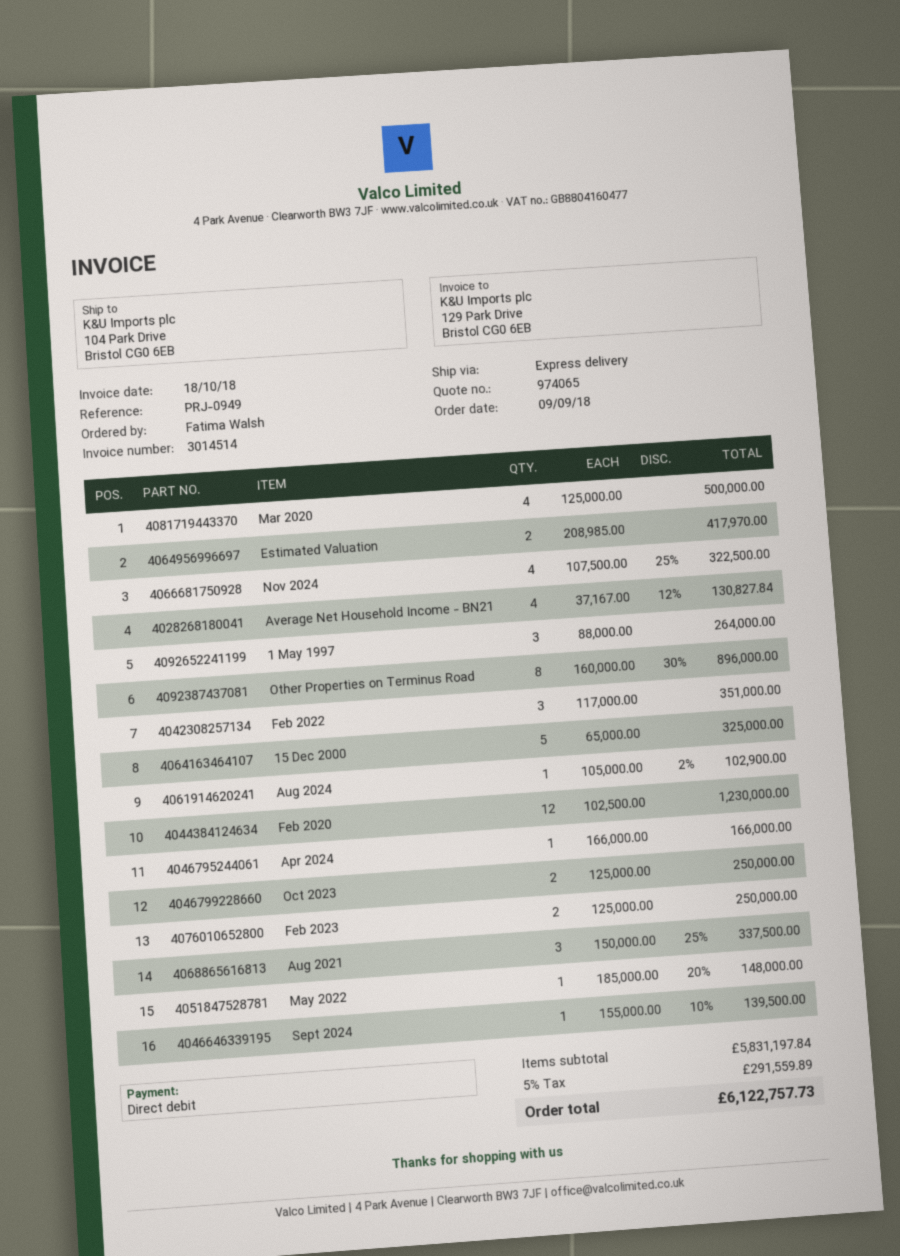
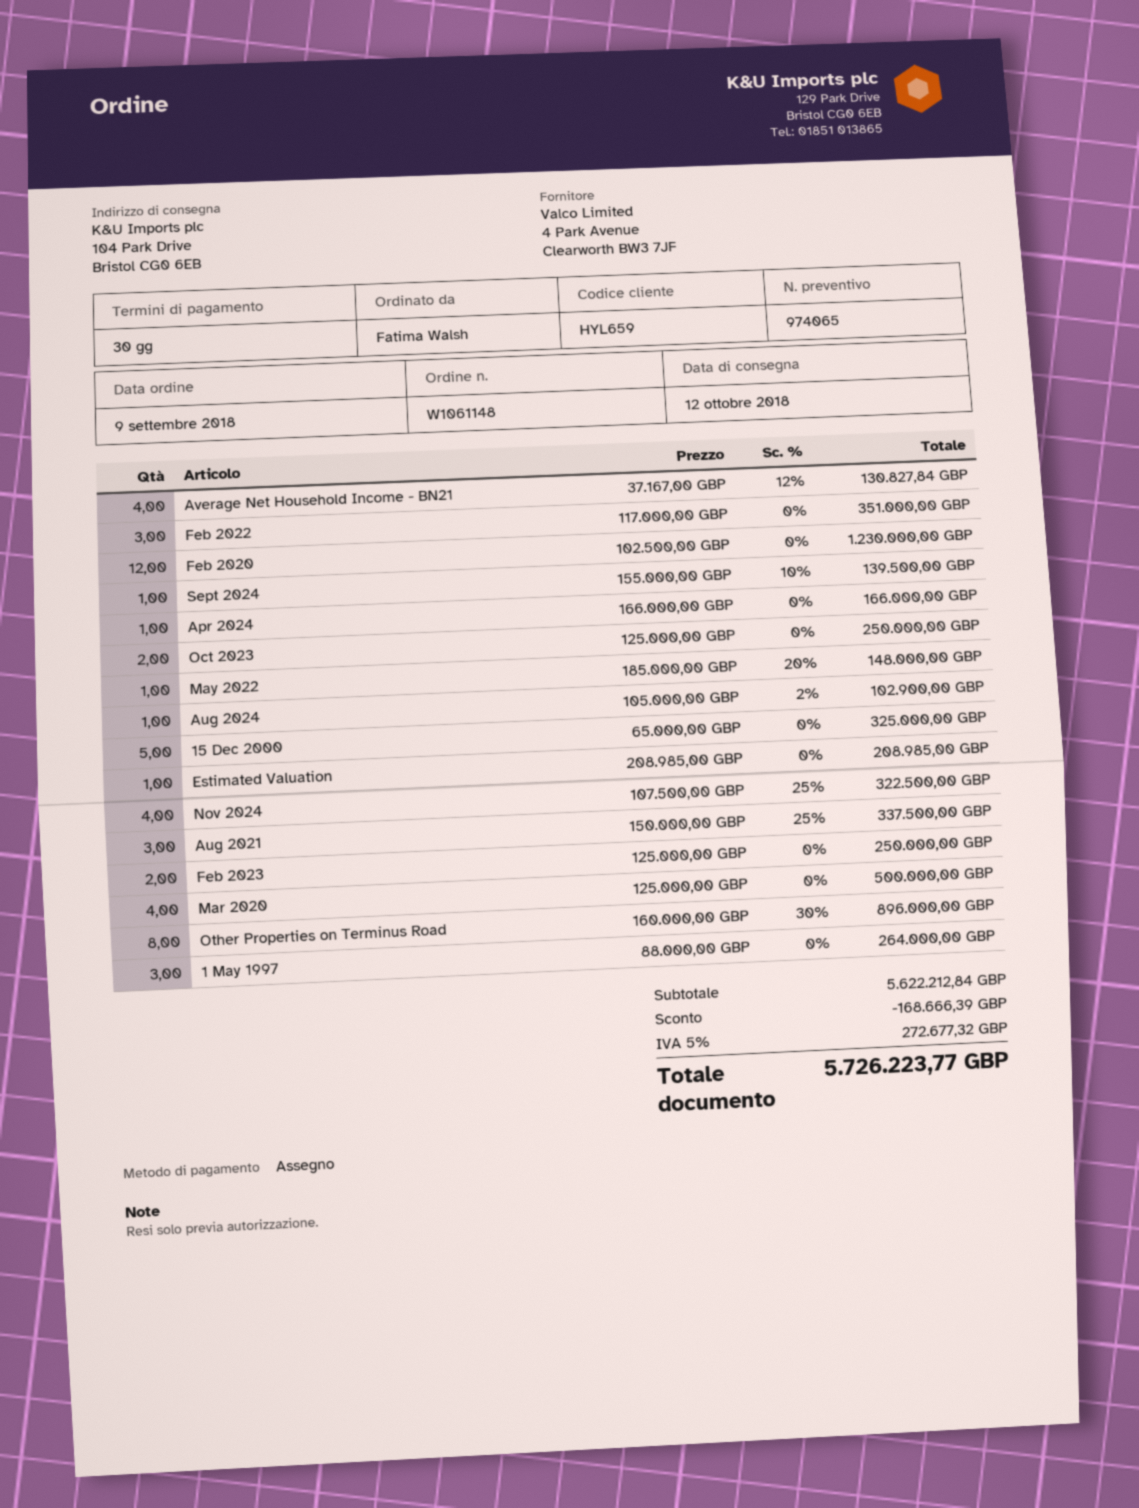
payment method: direct debit -> cheque
Estimated Valuation: 2 x 208985.00 = 417970.00 -> 1 x 208985.00 = 208985.00
subtotal: 5831197.84 -> 5622212.84
discount: none -> 168666.39
tax: 5% = 291559.89 -> 5% = 272677.32
total: 6122757.73 -> 5726223.77

